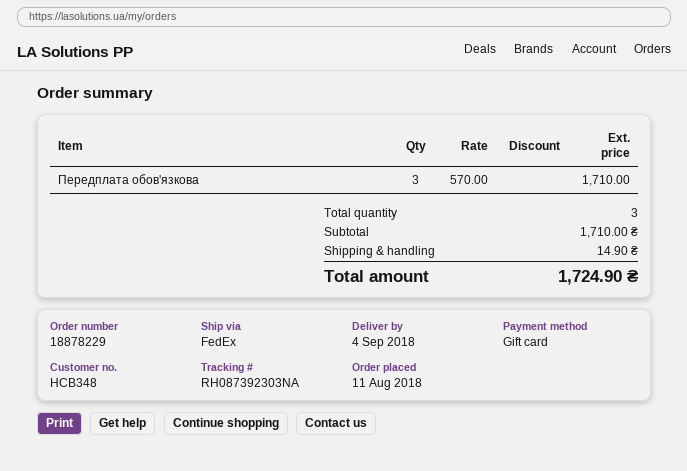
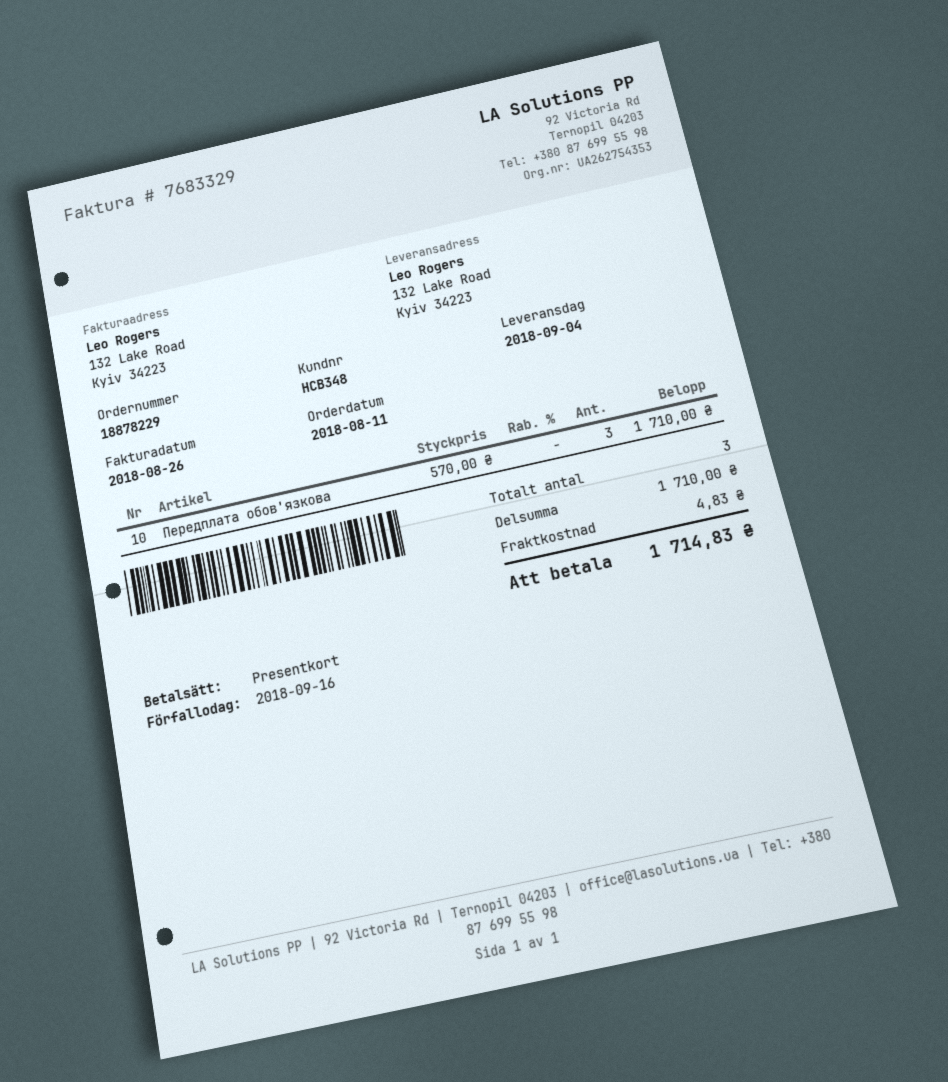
shipping: 14.90 -> 4.83
total: 1724.90 -> 1714.83

